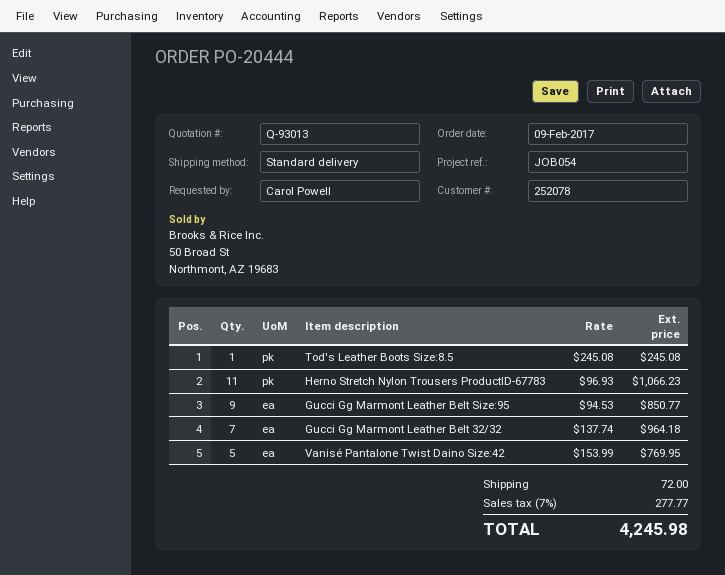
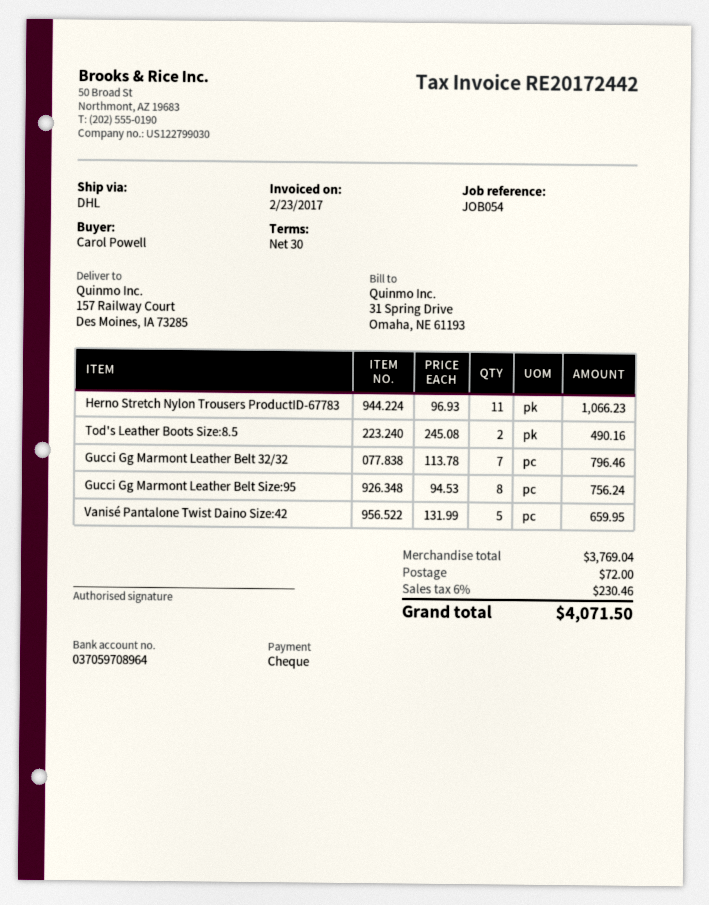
shipping method: standard -> DHL
Tod's Leather Boots Size:8.5: 1 x 245.08 = 245.08 -> 2 x 245.08 = 490.16
Gucci Gg Marmont Leather Belt Size:95: 9 x 94.53 = 850.77 -> 8 x 94.53 = 756.24
Gucci Gg Marmont Leather Belt 32/32: 7 x 137.74 = 964.18 -> 7 x 113.78 = 796.46
Vanisé Pantalone Twist Daino Size:42: 5 x 153.99 = 769.95 -> 5 x 131.99 = 659.95
tax: 7% = 277.77 -> 6% = 230.46
total: 4245.98 -> 4071.50

